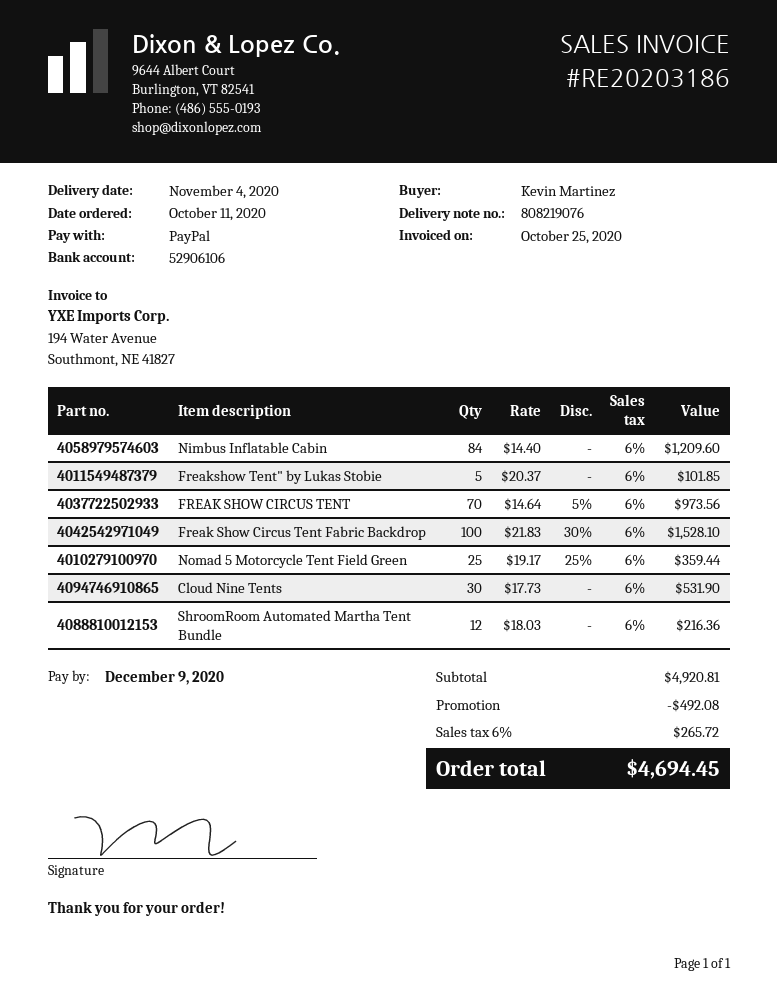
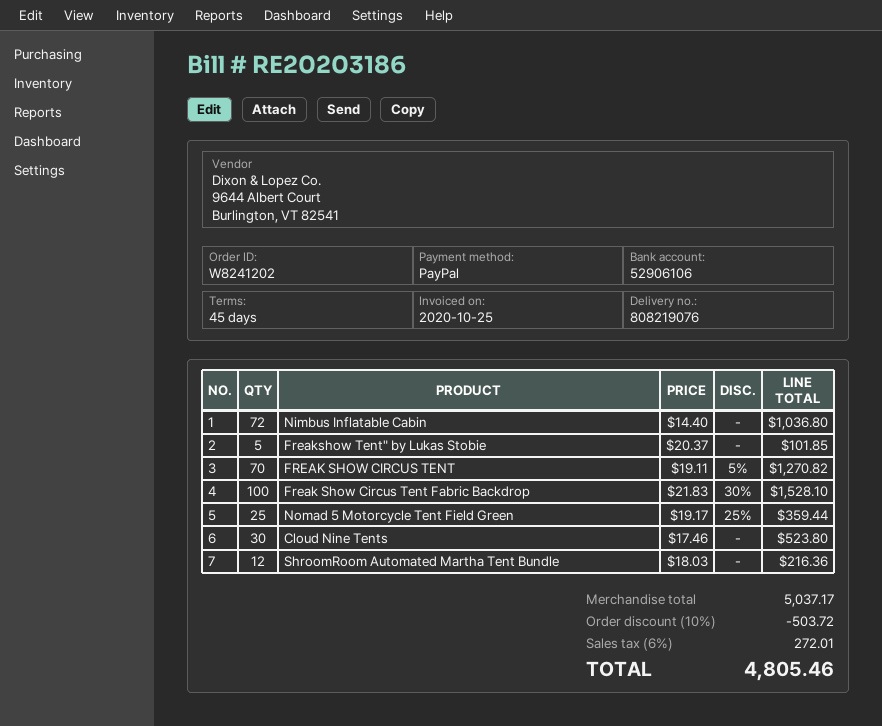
Nimbus Inflatable Cabin: 84 x 14.40 = 1209.60 -> 72 x 14.40 = 1036.80
FREAK SHOW CIRCUS TENT: 70 x 14.64 - 5% = 973.56 -> 70 x 19.11 - 5% = 1270.82
Cloud Nine Tents: 30 x 17.73 = 531.90 -> 30 x 17.46 = 523.80
subtotal: 4920.81 -> 5037.17
discount: 492.08 -> 503.72
tax: 6% = 265.72 -> 6% = 272.01
total: 4694.45 -> 4805.46

